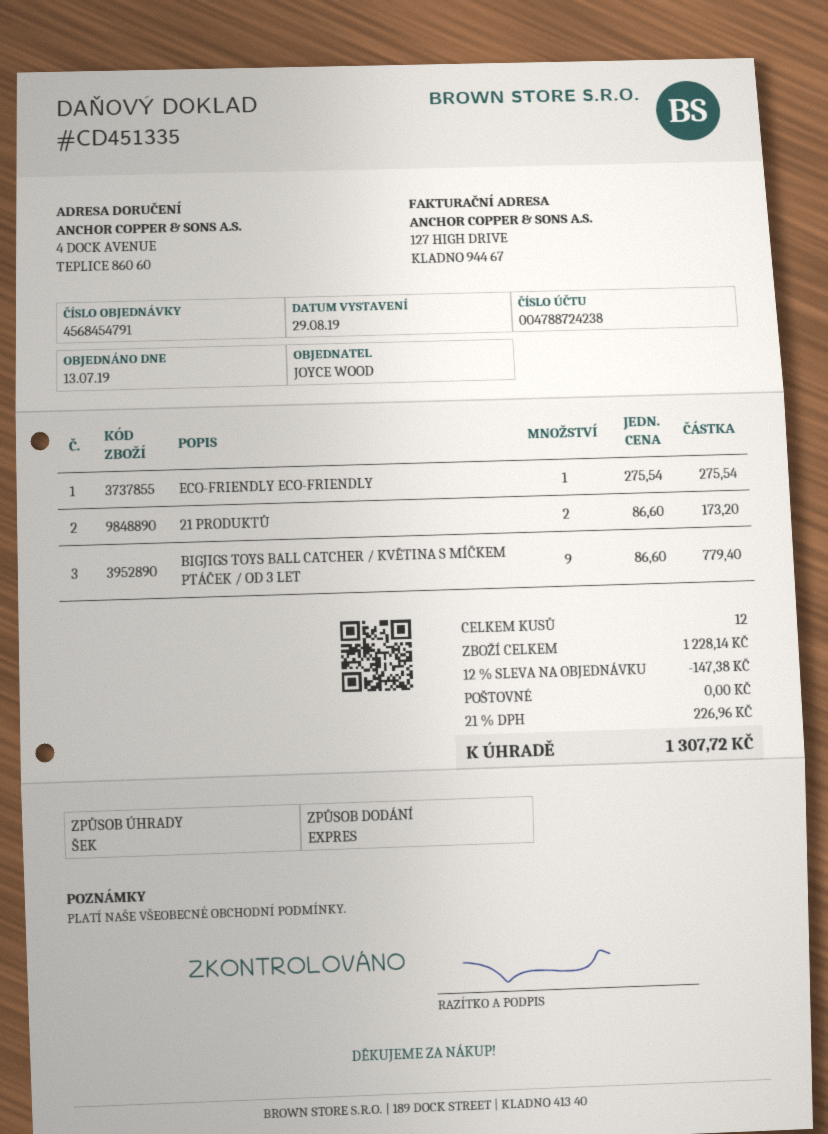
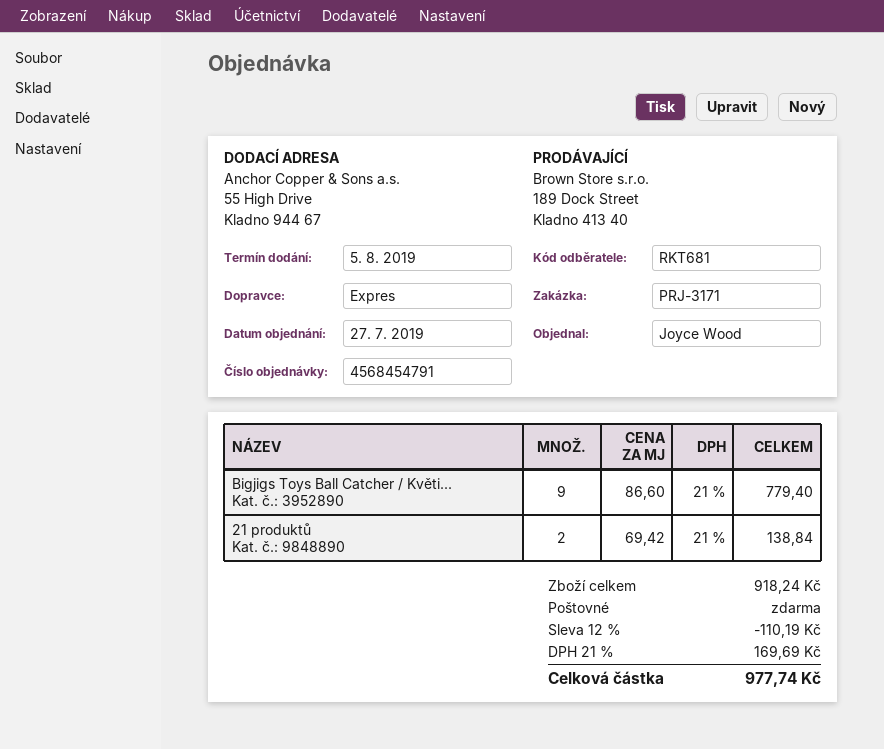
order date: 2019-07-13 -> 2019-07-27
ship to: 4 DOCK AVENUE, TEPLICE 860 60 -> 55 High Drive, Kladno 944 67
ECO-FRIENDLY ECO-FRIENDLY: 1 x 275.54 = 275.54 -> none
21 PRODUKTŮ: 2 x 86.60 = 173.20 -> 2 x 69.42 = 138.84
subtotal: 1228.14 -> 918.24
discount: 12% = 147.38 -> 12% = 110.19
tax: 21% = 226.96 -> 21% = 169.69
total: 1307.72 -> 977.74

